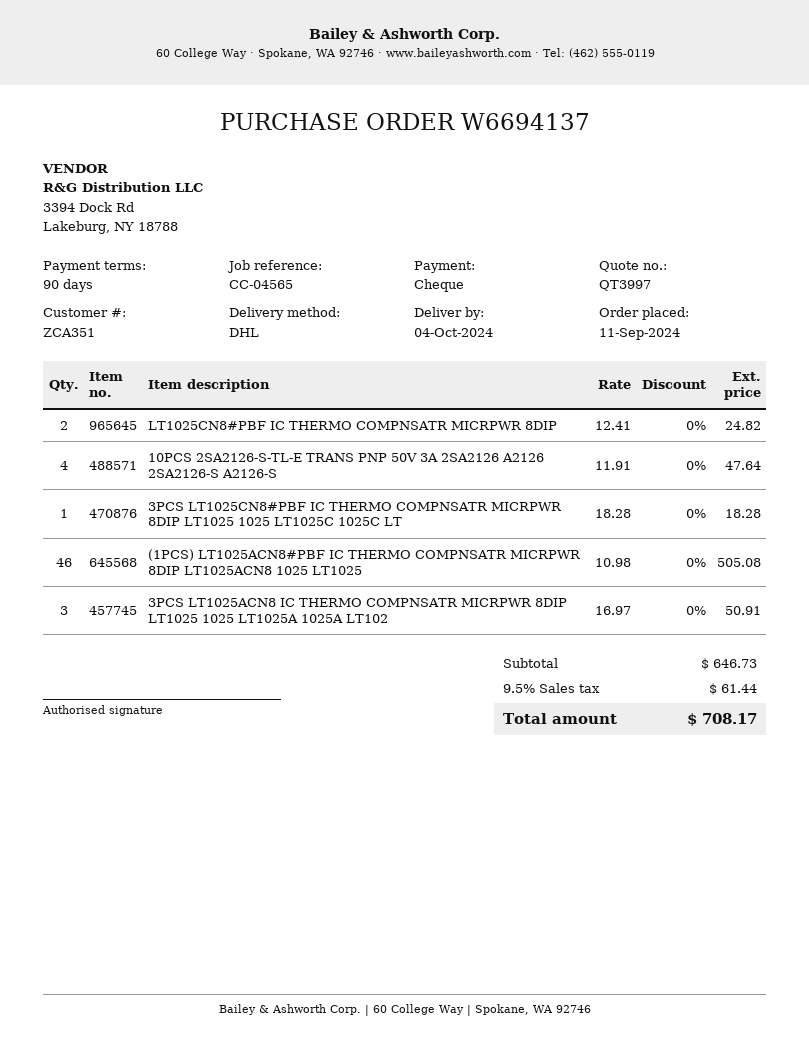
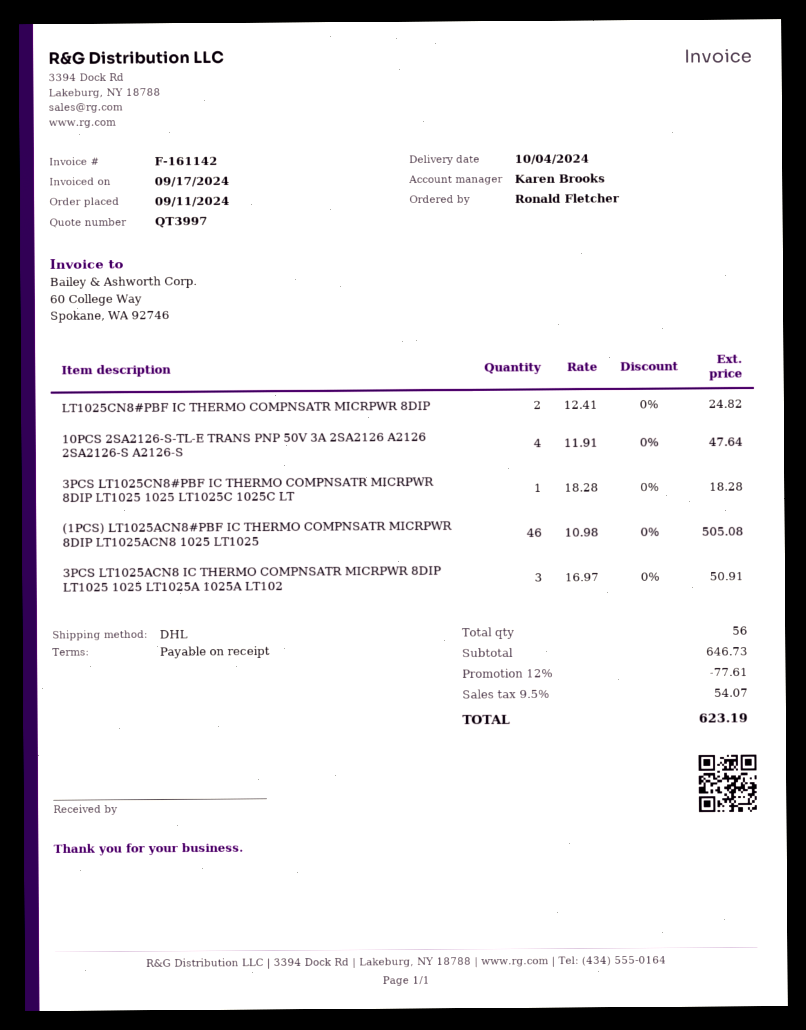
payment terms: 90 days -> on receipt
discount: none -> 12% = 77.61
tax: 9.5% = 61.44 -> 9.5% = 54.07
total: 708.17 -> 623.19

